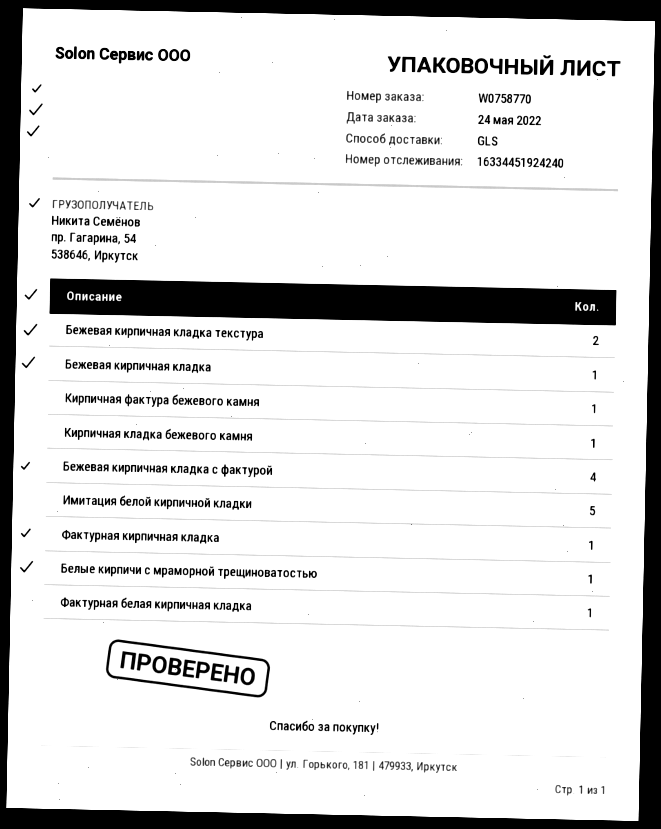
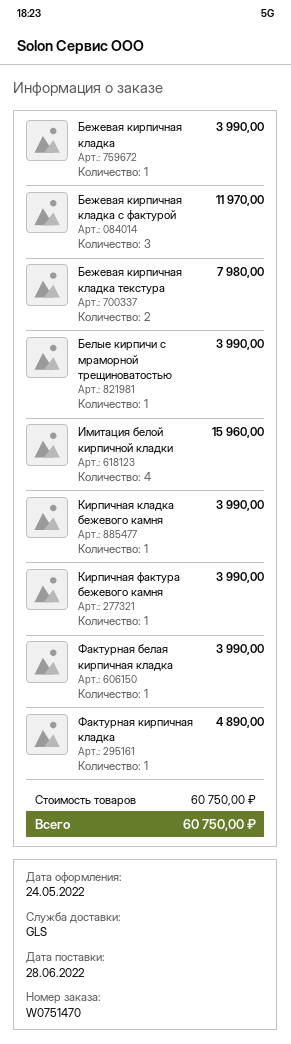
order number: W0758770 -> W0751470
Бежевая кирпичная кладка с фактурой: 4 -> 3
Имитация белой кирпичной кладки: 5 -> 4

